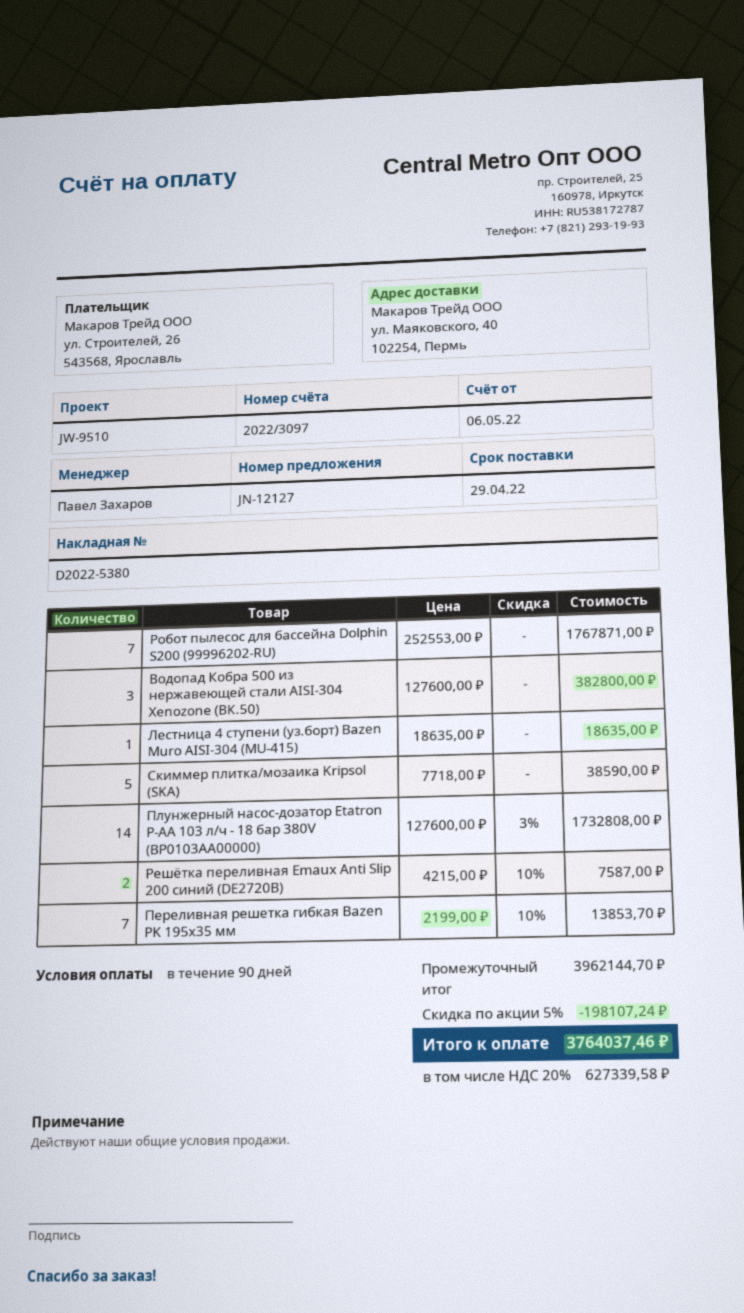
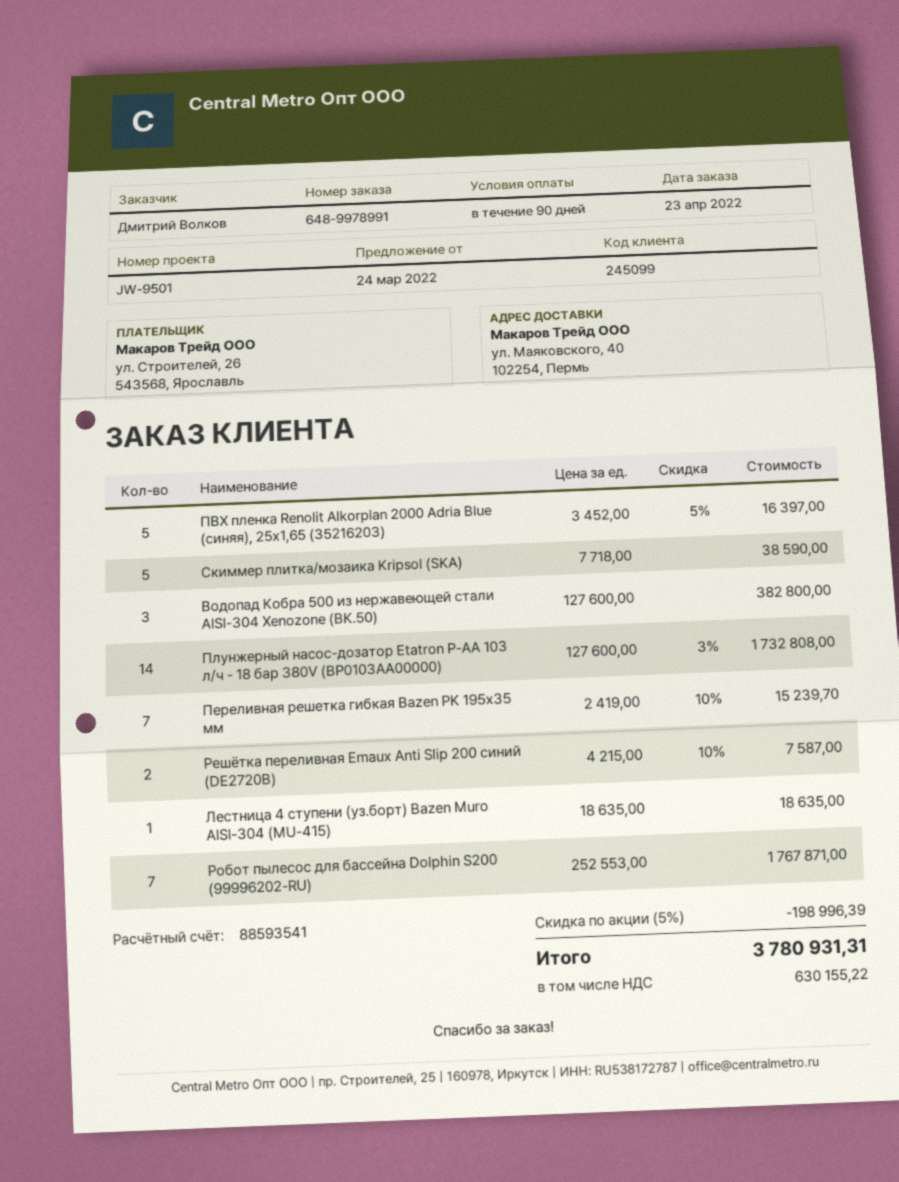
reference: JW-9510 -> JW-9501
Переливная решетка гибкая Bazen PK 195х35 мм: 7 x 2199.00 - 10% = 13853.70 -> 7 x 2419.00 - 10% = 15239.70
ПВХ пленка Renolit Alkorplan 2000 Adria Blue (синяя), 25х1,65 (35216203): none -> 5 x 3452.00 - 5% = 16397.00
discount: 5% = 198107.24 -> 5% = 198996.39
tax: 627339.58 -> 630155.22
total: 3764037.46 -> 3780931.31

